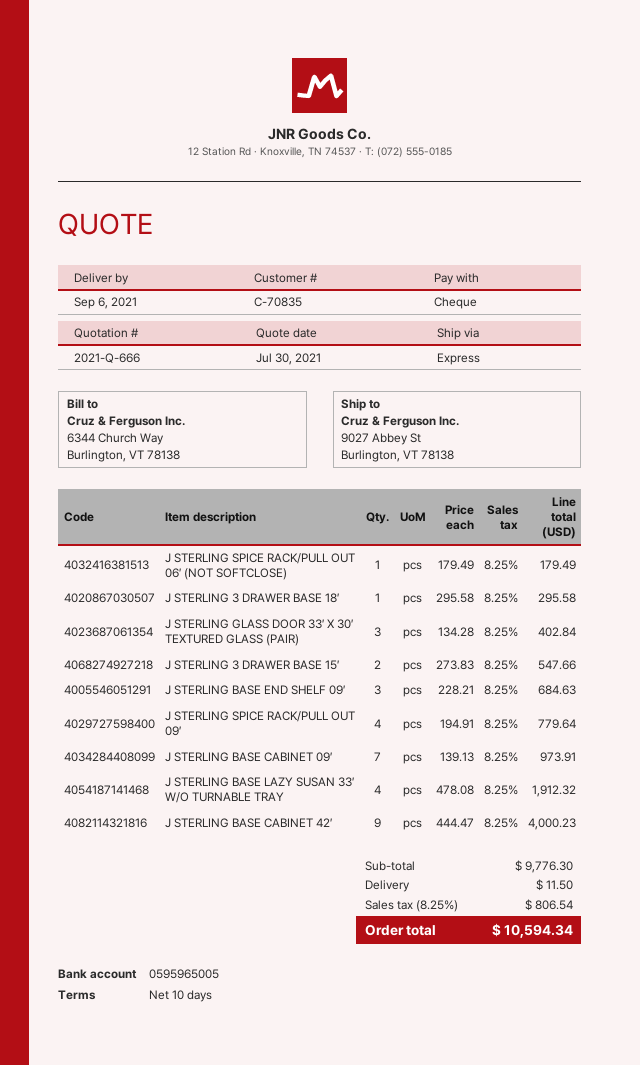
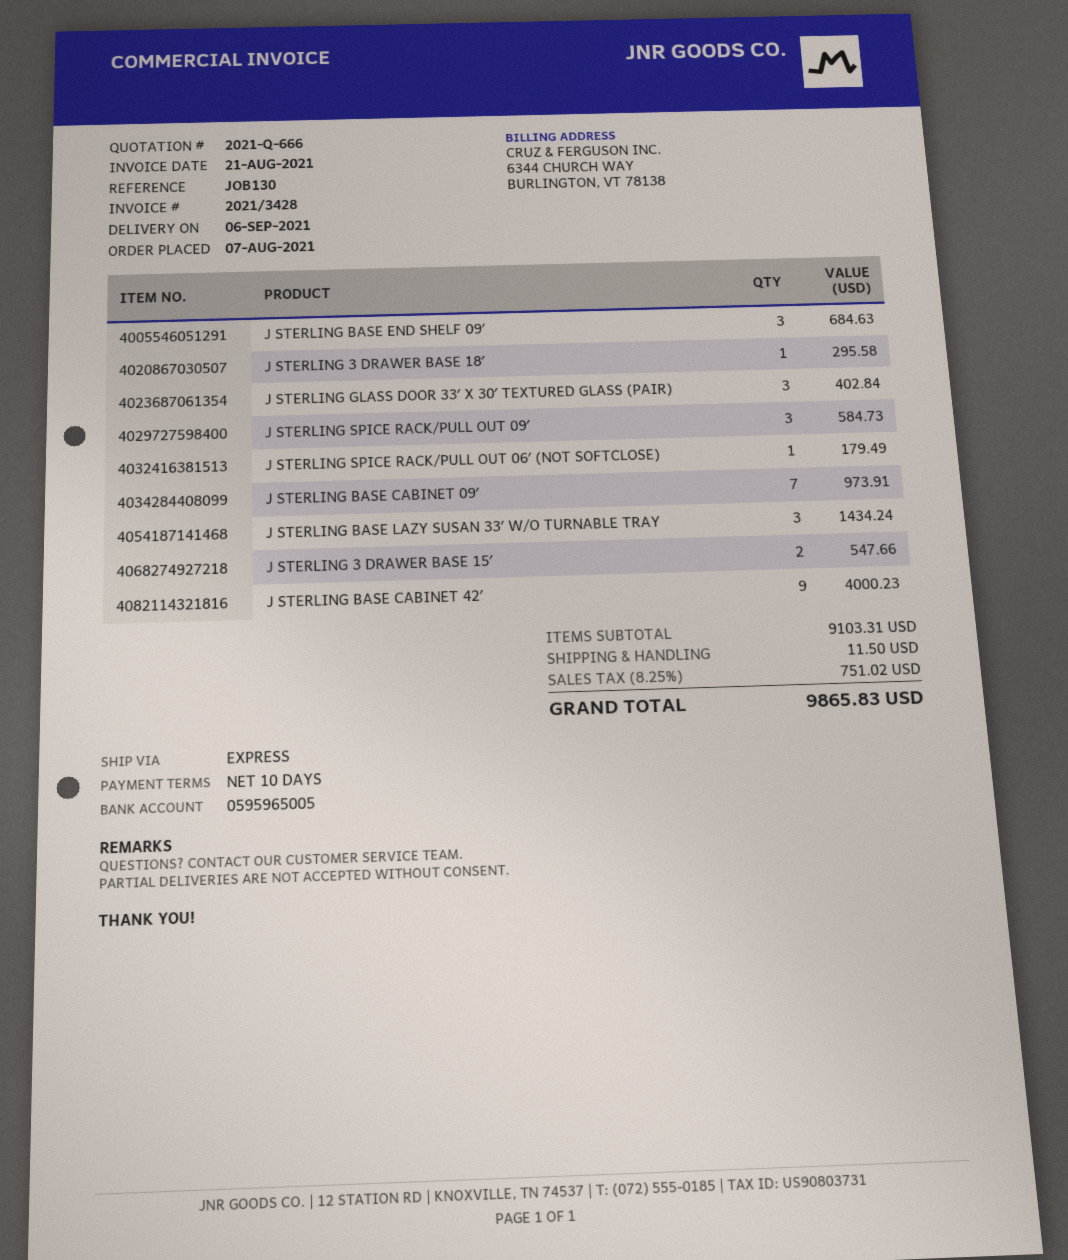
J STERLING SPICE RACK/PULL OUT 09′: 4 for 779.64 -> 3 for 584.73
J STERLING BASE LAZY SUSAN 33′ W/O TURNABLE TRAY: 4 for 1912.32 -> 3 for 1434.24
subtotal: 9776.30 -> 9103.31
tax: 8.25% = 806.54 -> 8.25% = 751.02
total: 10594.34 -> 9865.83

